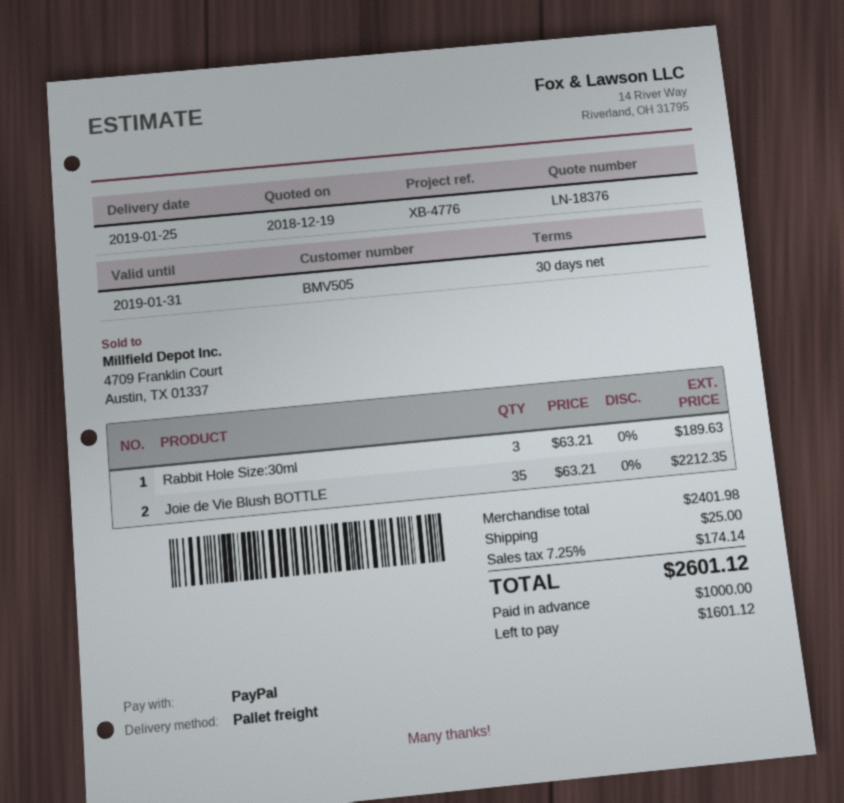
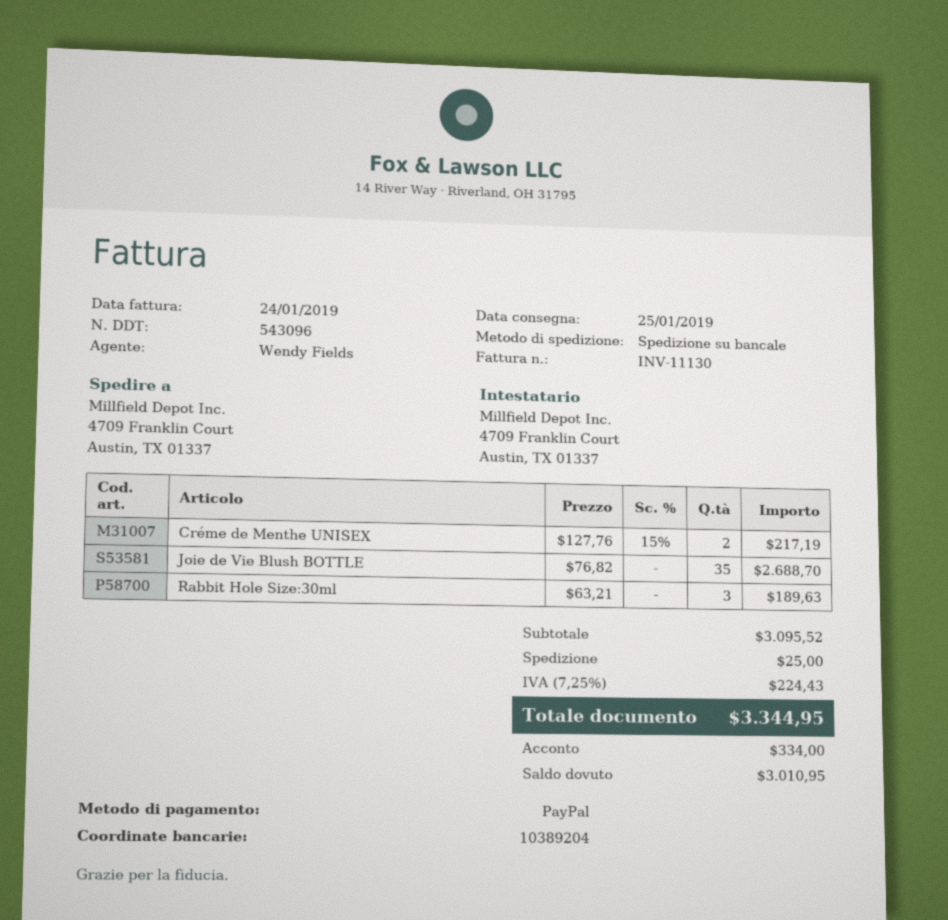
Joie de Vie Blush BOTTLE: 35 x 63.21 = 2212.35 -> 35 x 76.82 = 2688.70
Créme de Menthe UNISEX: none -> 2 x 127.76 - 15% = 217.19
subtotal: 2401.98 -> 3095.52
tax: 7.25% = 174.14 -> 7.25% = 224.43
total: 2601.12 -> 3344.95
deposit: 1000.00 -> 334.00
balance: 1601.12 -> 3010.95

